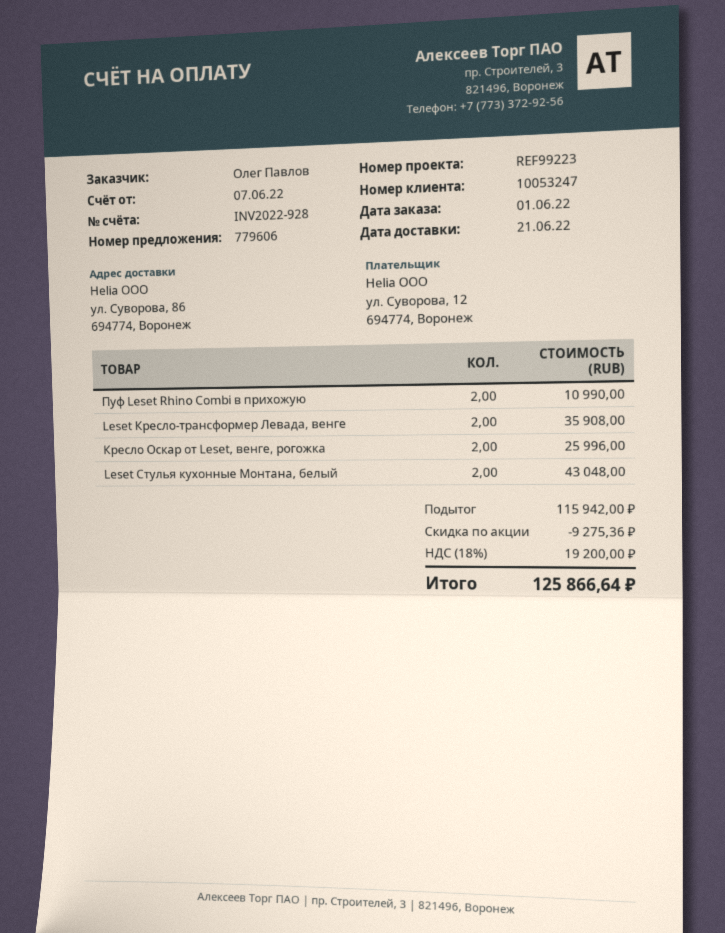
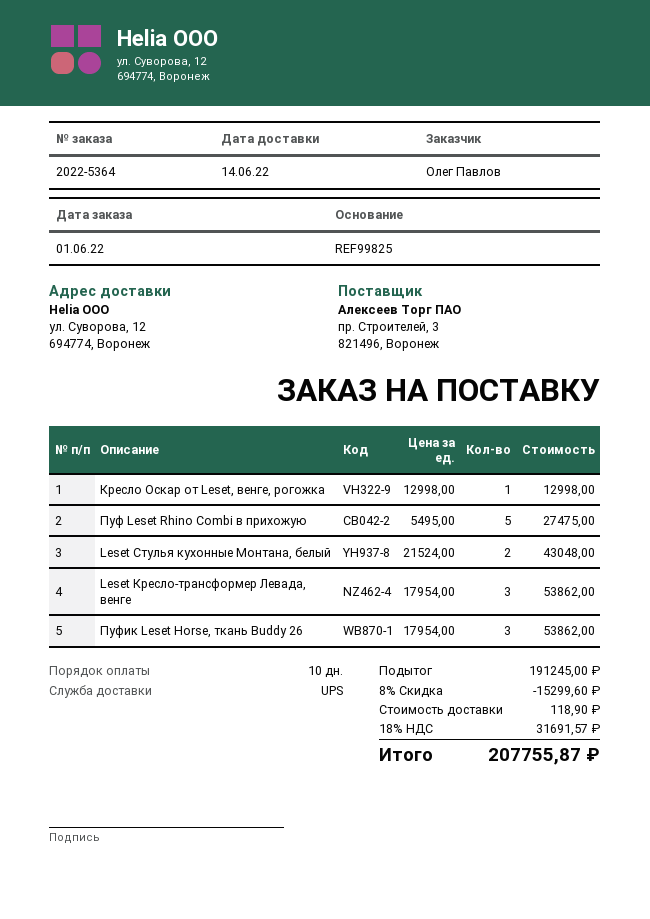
delivery date: 2022-06-21 -> 2022-06-14
reference: REF99223 -> REF99825
ship to: ул. Суворова, 86, 694774, Воронеж -> ул. Суворова, 12, 694774, Воронеж
Пуф Leset Rhino Combi в прихожую: 2 for 10990.00 -> 5 for 27475.00
Leset Кресло-трансформер Левада, венге: 2 for 35908.00 -> 3 for 53862.00
Кресло Оскар от Leset, венге, рогожка: 2 for 25996.00 -> 1 for 12998.00
Пуфик Leset Horse, ткань Buddy 26: none -> 3 for 53862.00
subtotal: 115942.00 -> 191245.00
discount: 9275.36 -> 15299.60
shipping: none -> 118.90
tax: 18% = 19200.00 -> 18% = 31691.57
total: 125866.64 -> 207755.87

